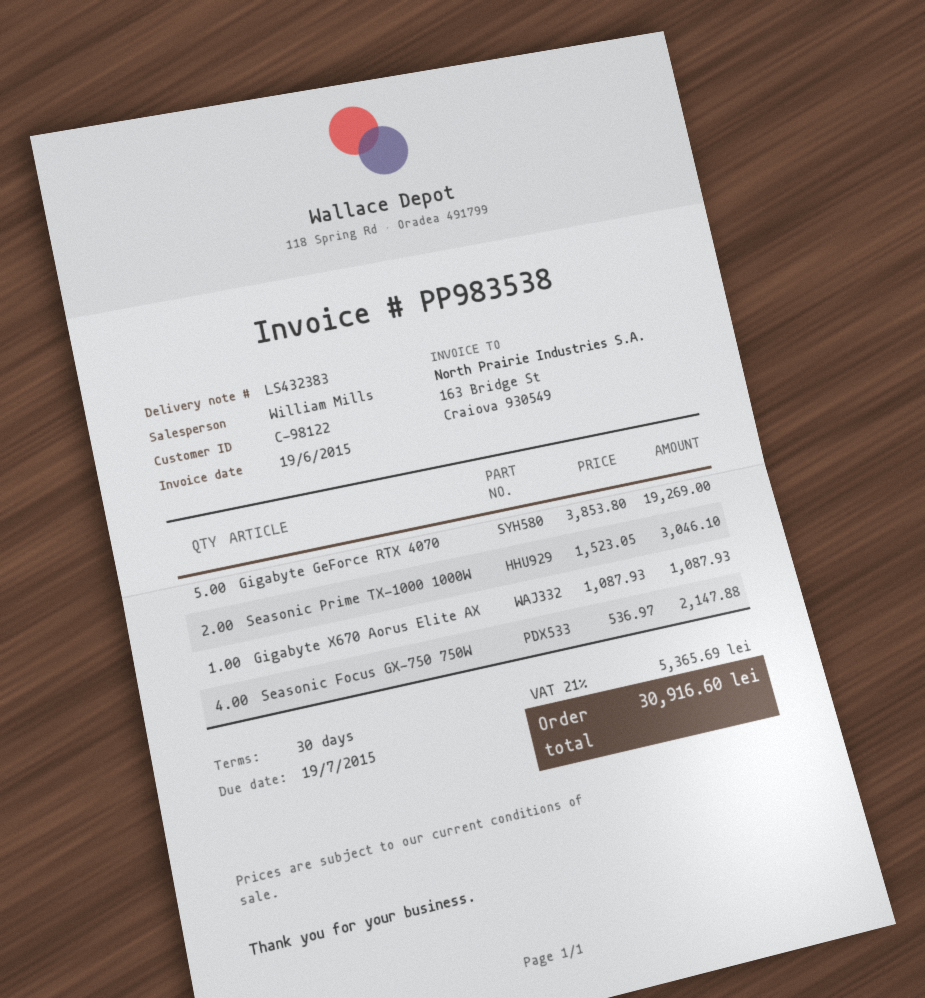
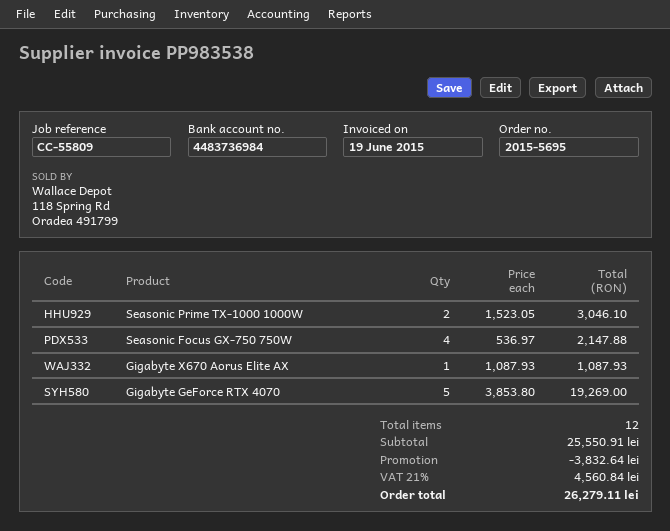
discount: none -> 3832.64
tax: 21% = 5365.69 -> 21% = 4560.84
total: 30916.60 -> 26279.11

